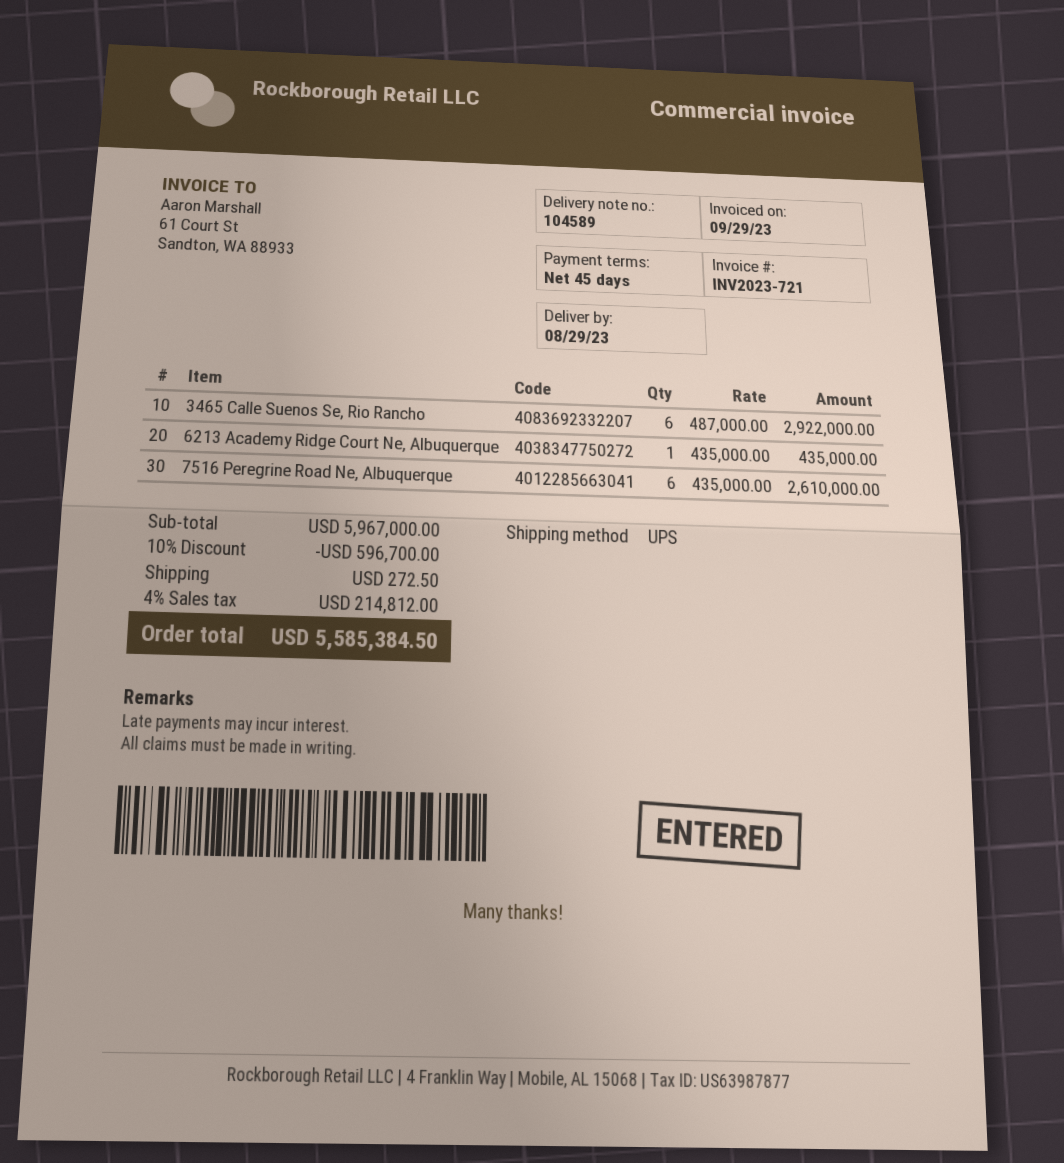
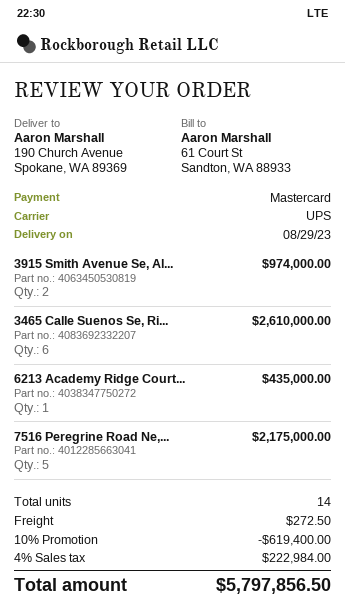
3465 Calle Suenos Se, Rio Rancho: 6 for 2922000.00 -> 6 for 2610000.00
7516 Peregrine Road Ne, Albuquerque: 6 for 2610000.00 -> 5 for 2175000.00
3915 Smith Avenue Se, Al...: none -> 2 for 974000.00
discount: 10% = 596700.00 -> 10% = 619400.00
tax: 4% = 214812.00 -> 4% = 222984.00
total: 5585384.50 -> 5797856.50

